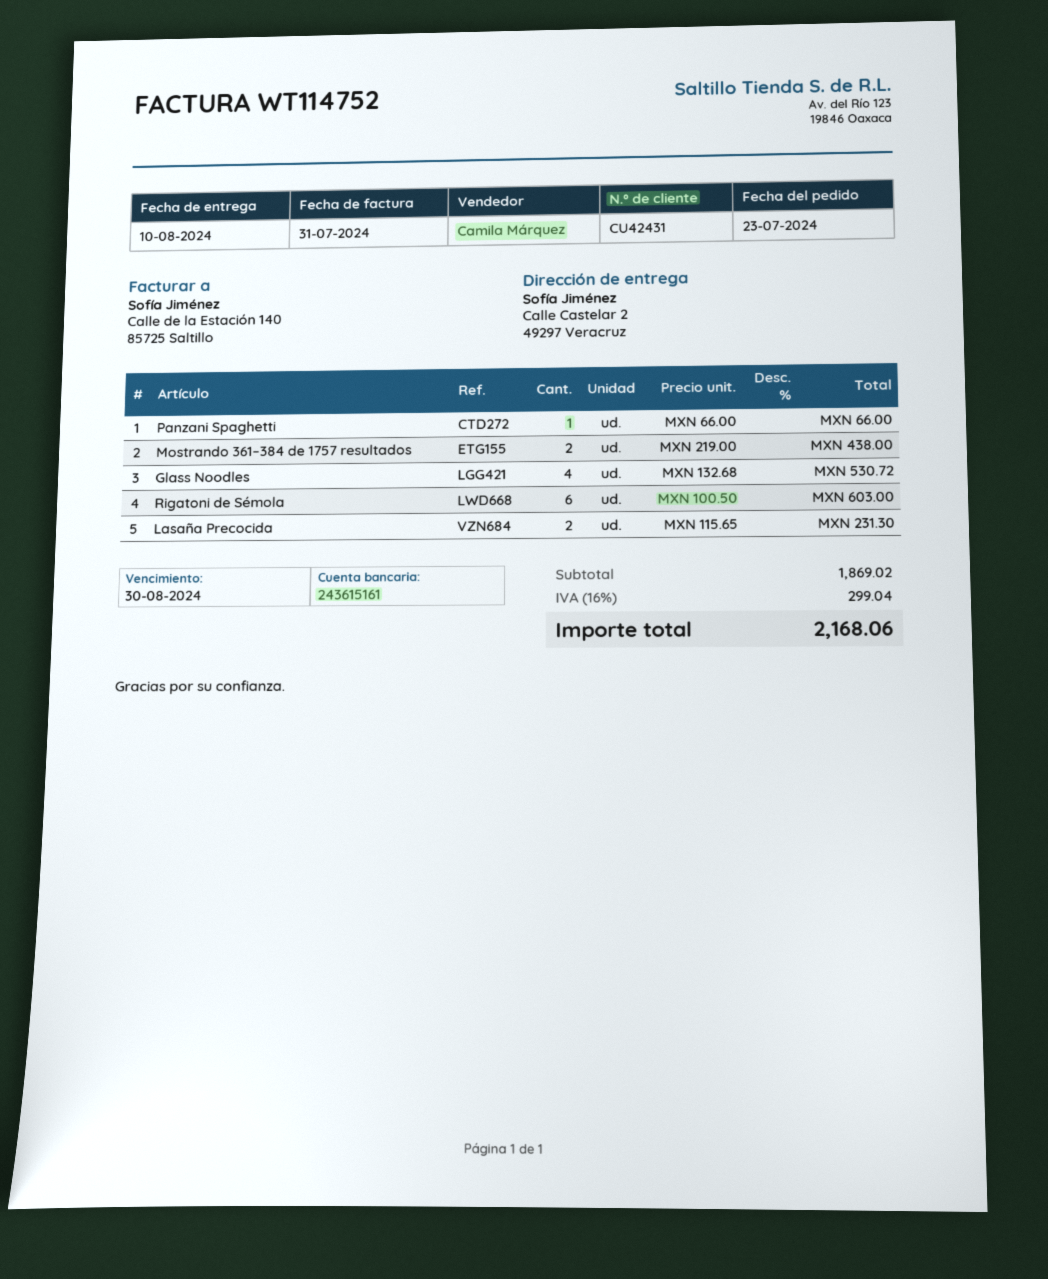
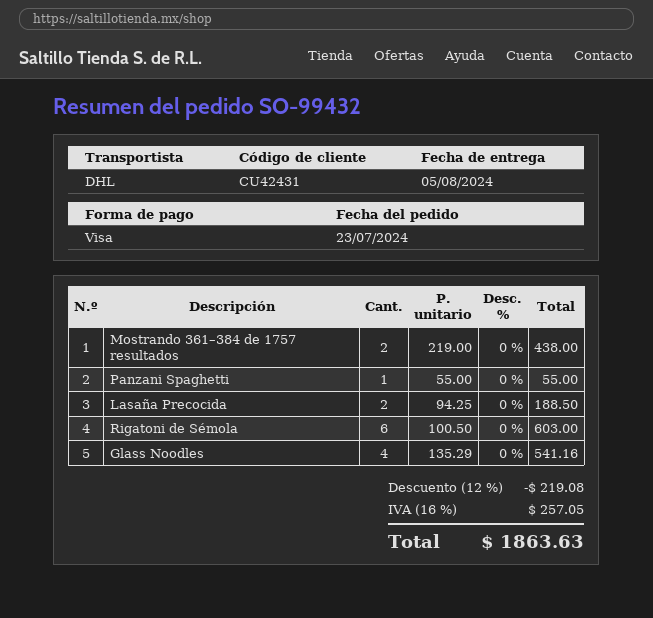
delivery date: 2024-08-10 -> 2024-08-05
Panzani Spaghetti: 1 x 66.00 = 66.00 -> 1 x 55.00 = 55.00
Glass Noodles: 4 x 132.68 = 530.72 -> 4 x 135.29 = 541.16
Lasaña Precocida: 2 x 115.65 = 231.30 -> 2 x 94.25 = 188.50
discount: none -> 12% = 219.08
tax: 16% = 299.04 -> 16% = 257.05
total: 2168.06 -> 1863.63

